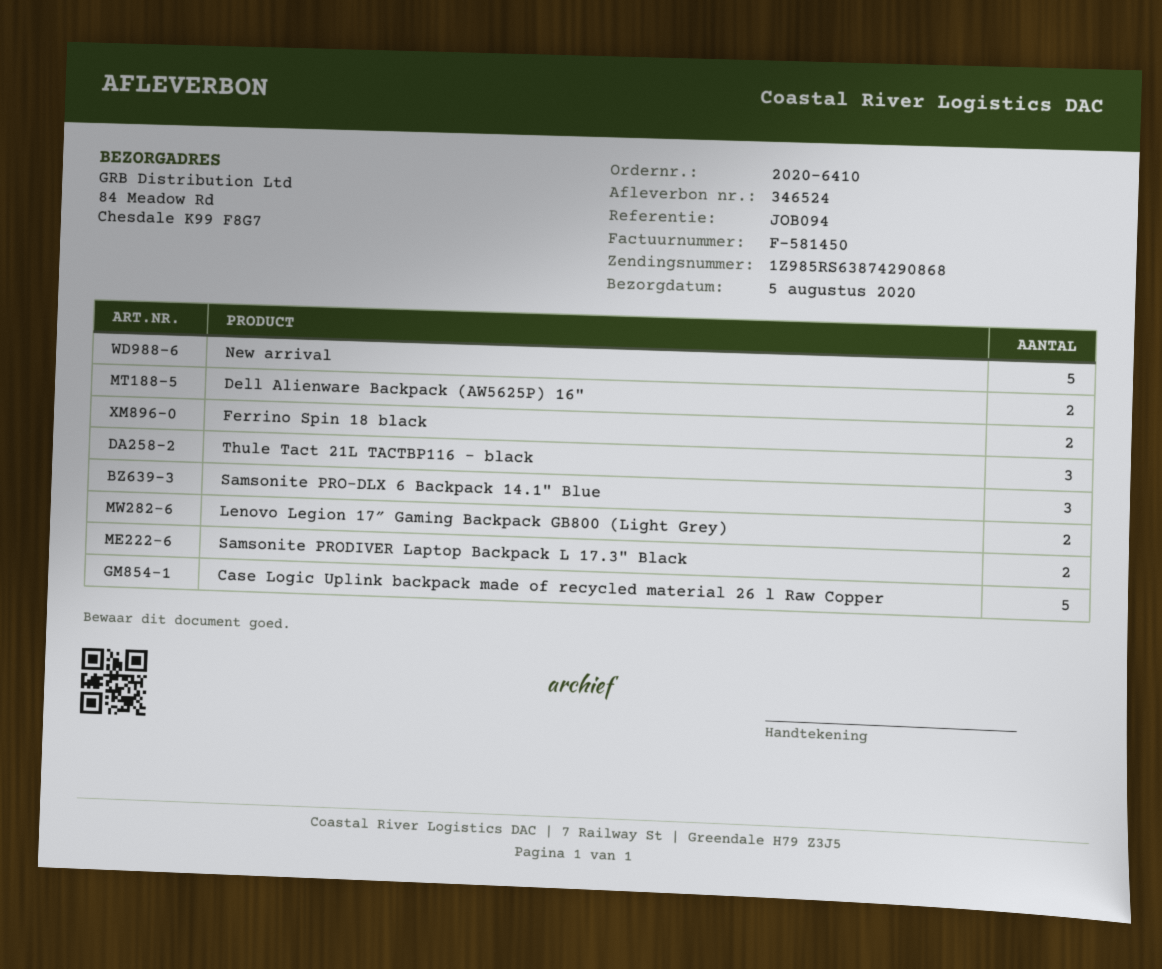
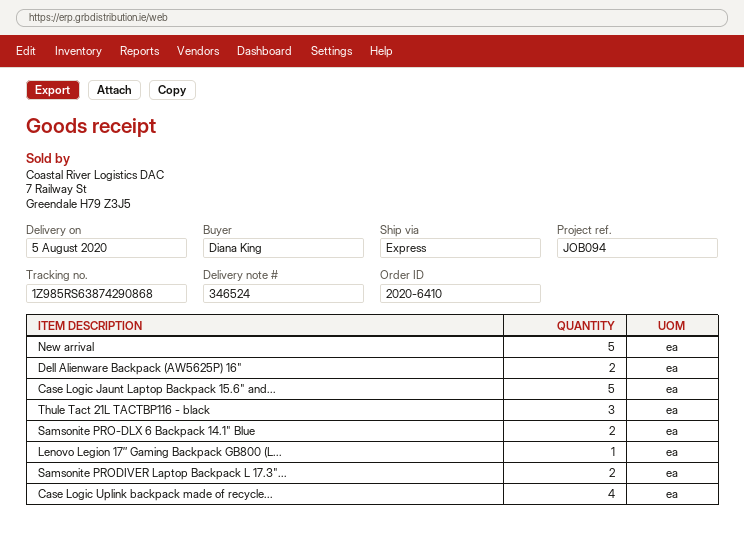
Ferrino Spin 18 black: 2 -> none
Samsonite PRO-DLX 6 Backpack 14.1" Blue: 3 -> 2
Lenovo Legion 17″ Gaming Backpack GB800 (Light Grey): 2 -> 1
Case Logic Uplink backpack made of recycled material 26 l Raw Copper: 5 -> 4
Case Logic Jaunt Laptop Backpack 15.6" and...: none -> 5

